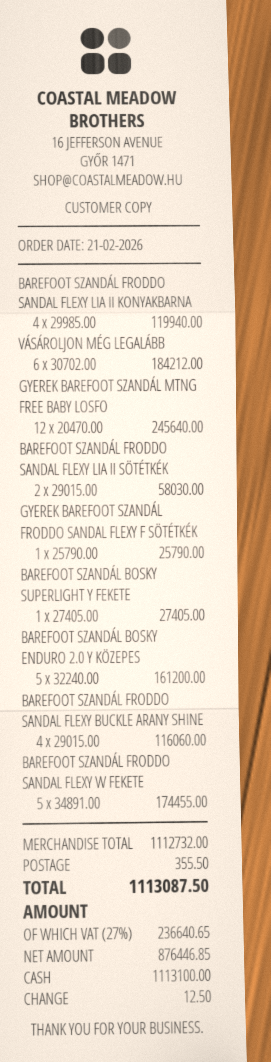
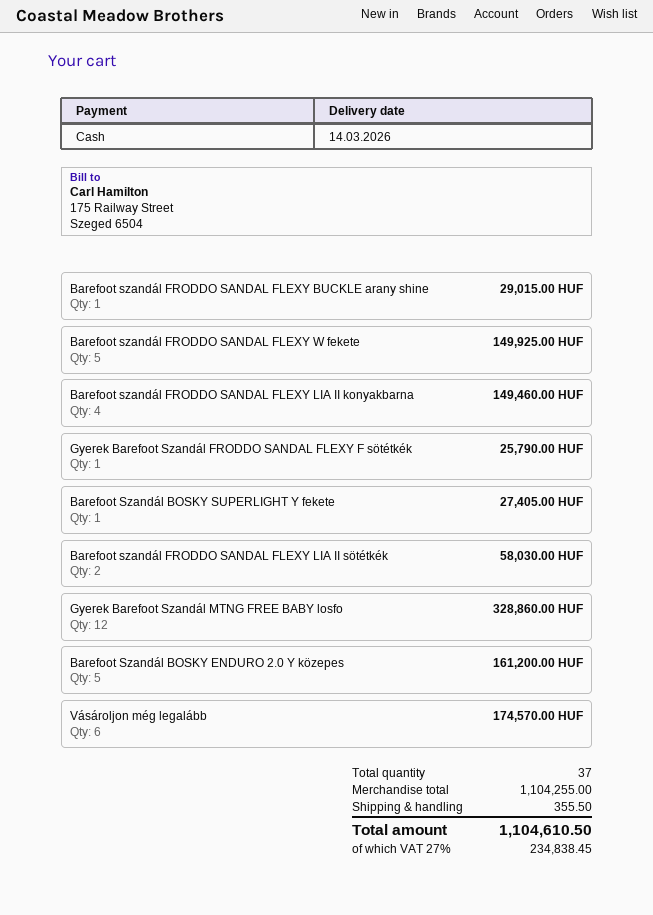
BAREFOOT SZANDÁL FRODDO SANDAL FLEXY LIA II KONYAKBARNA: 4 for 119940.00 -> 4 for 149460.00
VÁSÁROLJON MÉG LEGALÁBB: 6 for 184212.00 -> 6 for 174570.00
GYEREK BAREFOOT SZANDÁL MTNG FREE BABY LOSFO: 12 for 245640.00 -> 12 for 328860.00
BAREFOOT SZANDÁL FRODDO SANDAL FLEXY BUCKLE ARANY SHINE: 4 for 116060.00 -> 1 for 29015.00
BAREFOOT SZANDÁL FRODDO SANDAL FLEXY W FEKETE: 5 for 174455.00 -> 5 for 149925.00
subtotal: 1112732.00 -> 1104255.00
tax: 27% = 236640.65 -> 27% = 234838.45
total: 1113087.50 -> 1104610.50

